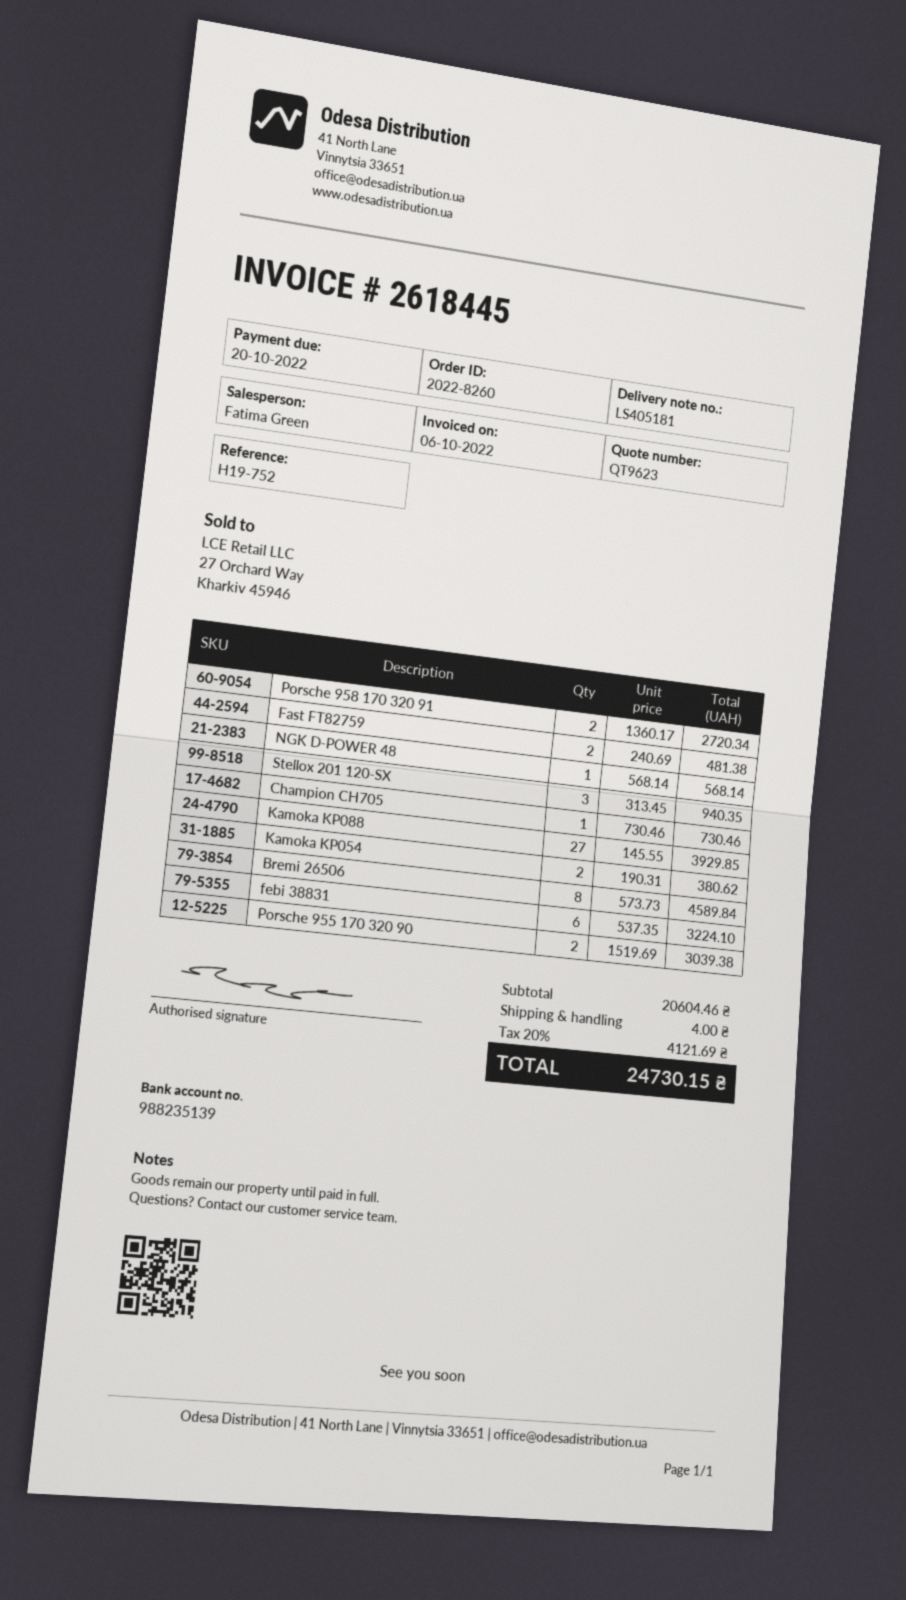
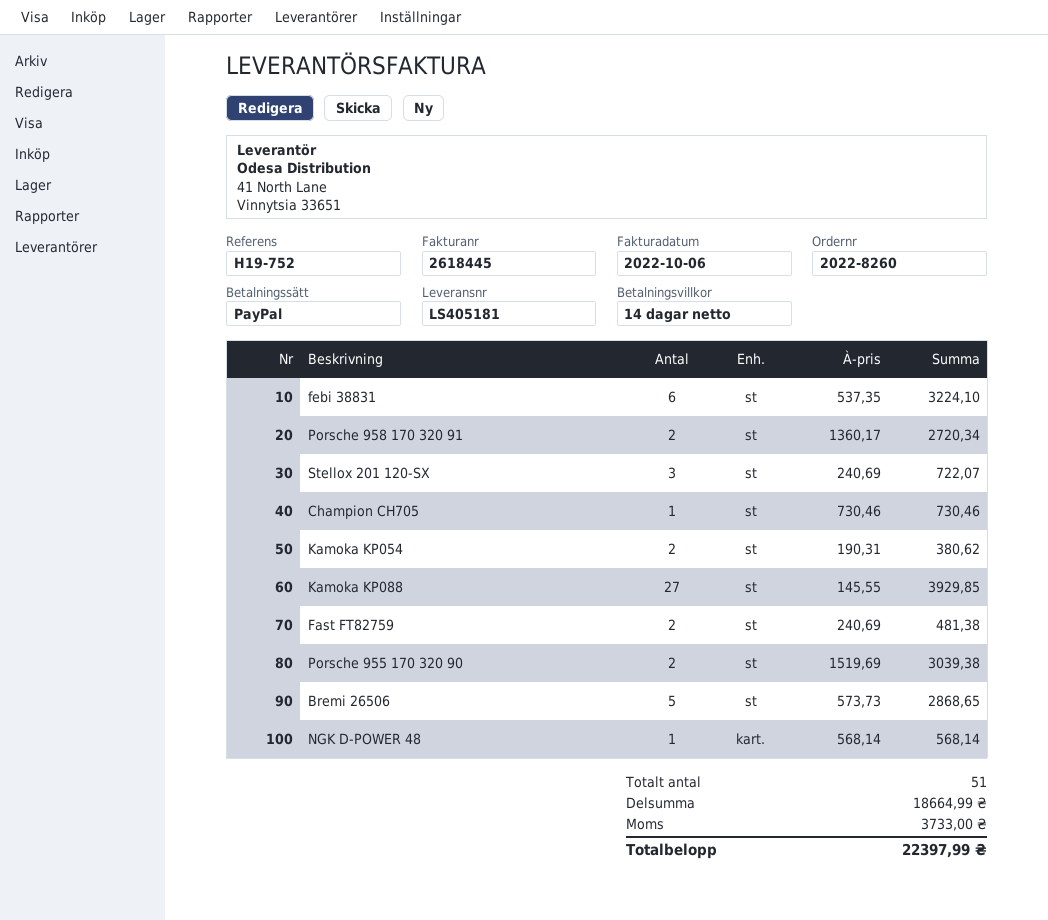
Stellox 201 120-SX: 3 x 313.45 = 940.35 -> 3 x 240.69 = 722.07
Bremi 26506: 8 x 573.73 = 4589.84 -> 5 x 573.73 = 2868.65
subtotal: 20604.46 -> 18664.99
shipping: 4.00 -> none
tax: 4121.69 -> 3733.00
total: 24730.15 -> 22397.99

